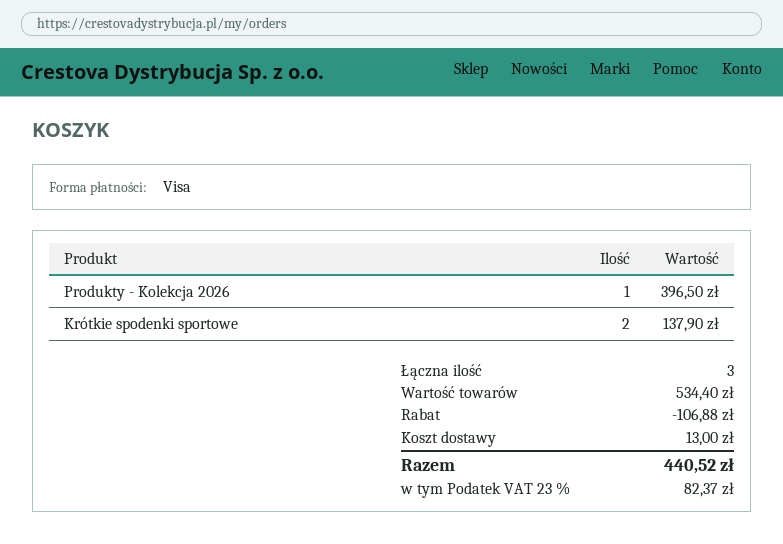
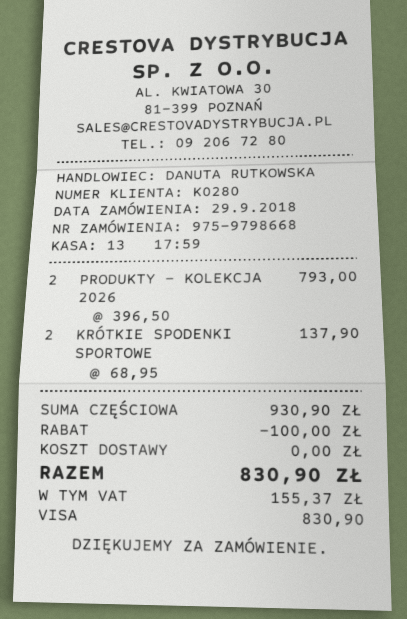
Produkty - Kolekcja 2026: 1 for 396.50 -> 2 for 793.00
subtotal: 534.40 -> 930.90
discount: 106.88 -> 100.00
shipping: 13.00 -> 0.00
tax: 82.37 -> 155.37
total: 440.52 -> 830.90

